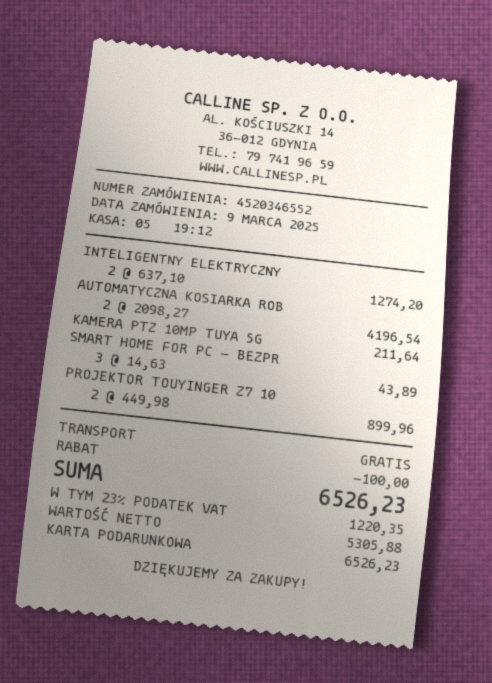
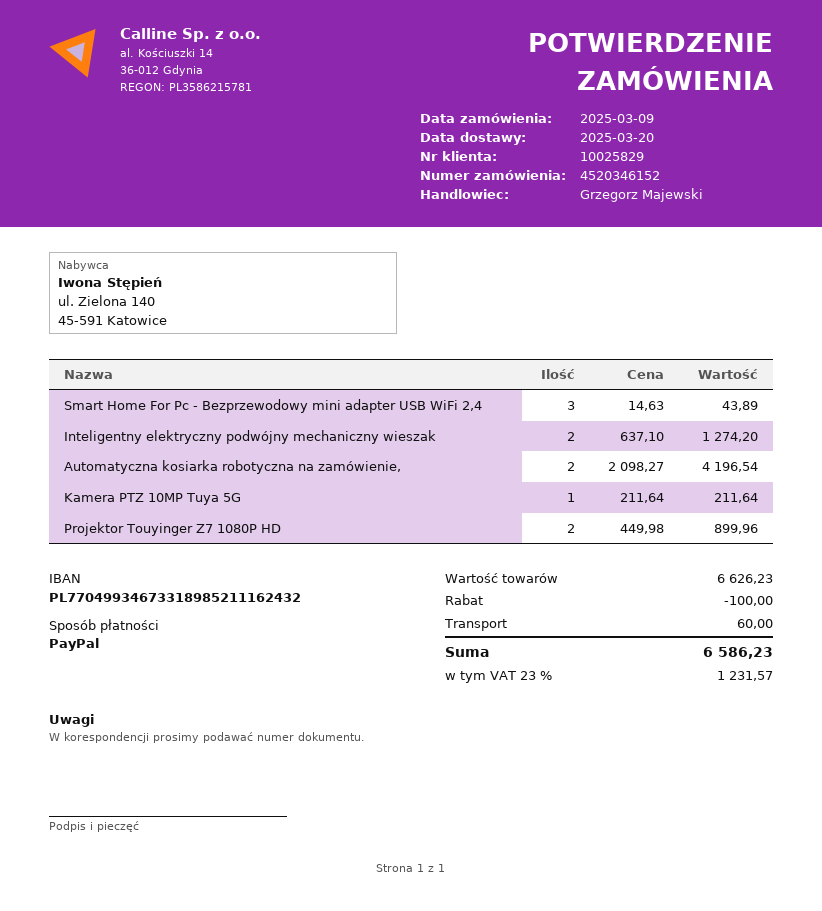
order number: 4520346552 -> 4520346152
payment method: gift card -> PayPal
shipping: 0.00 -> 60.00
tax: 23% = 1220.35 -> 23% = 1231.57
total: 6526.23 -> 6586.23

